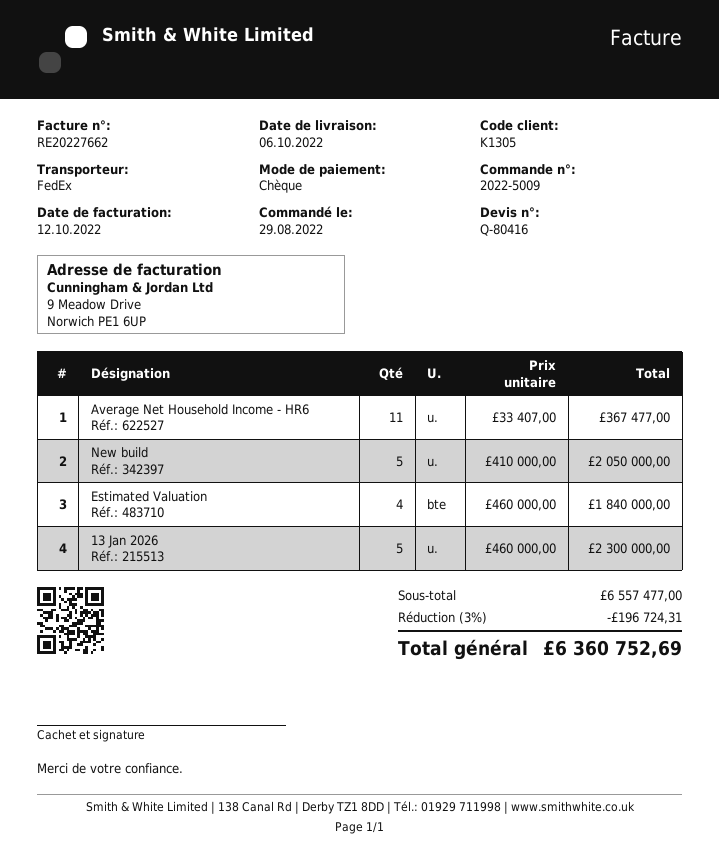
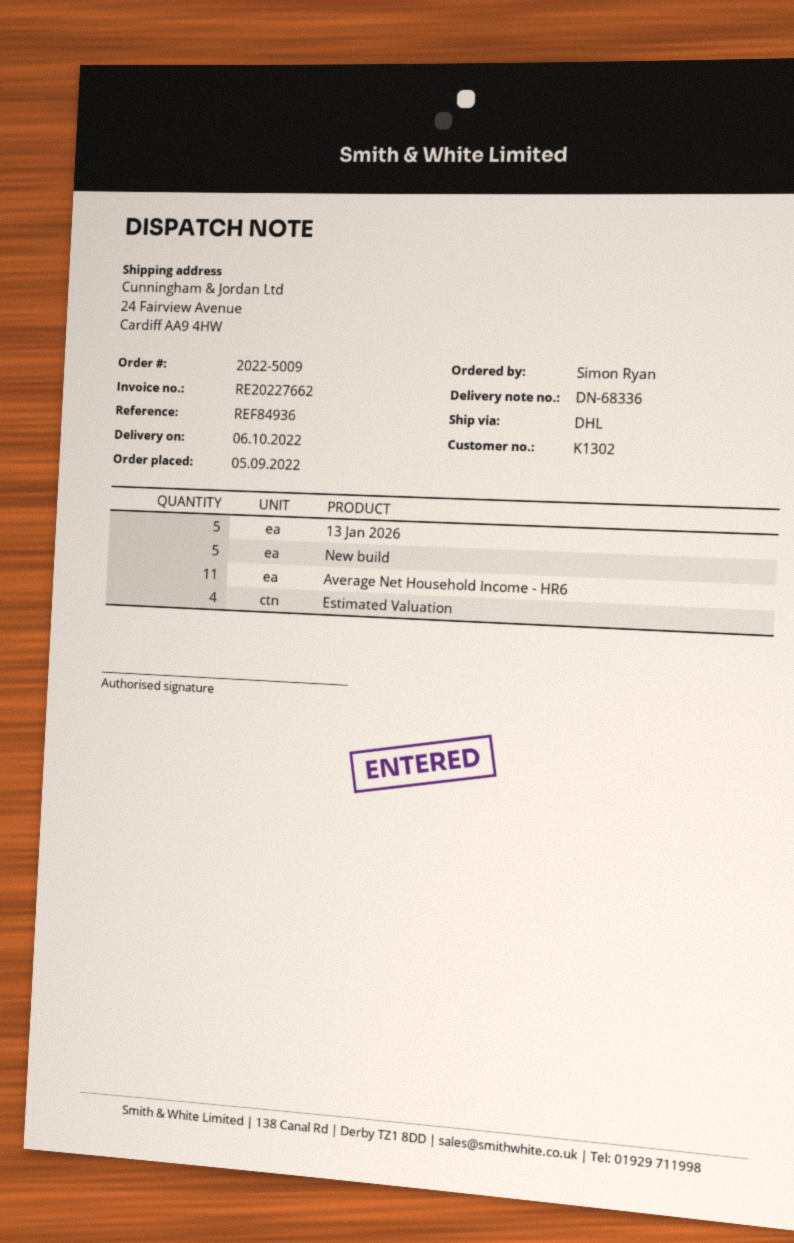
order date: 2022-08-29 -> 2022-09-05
customer number: K1305 -> K1302
shipping method: FedEx -> DHL

